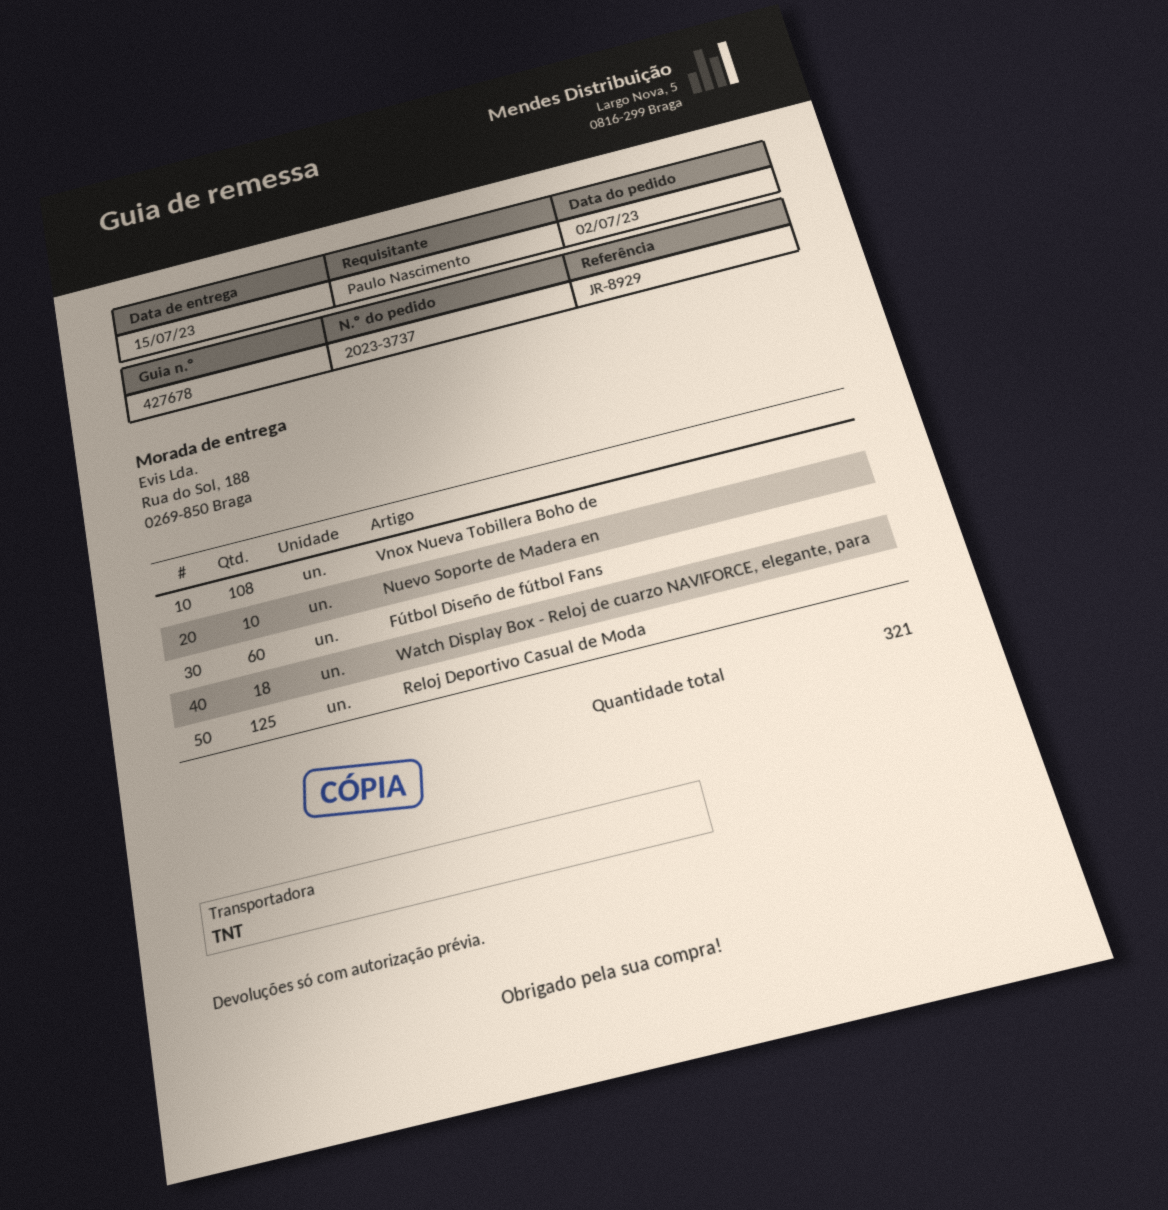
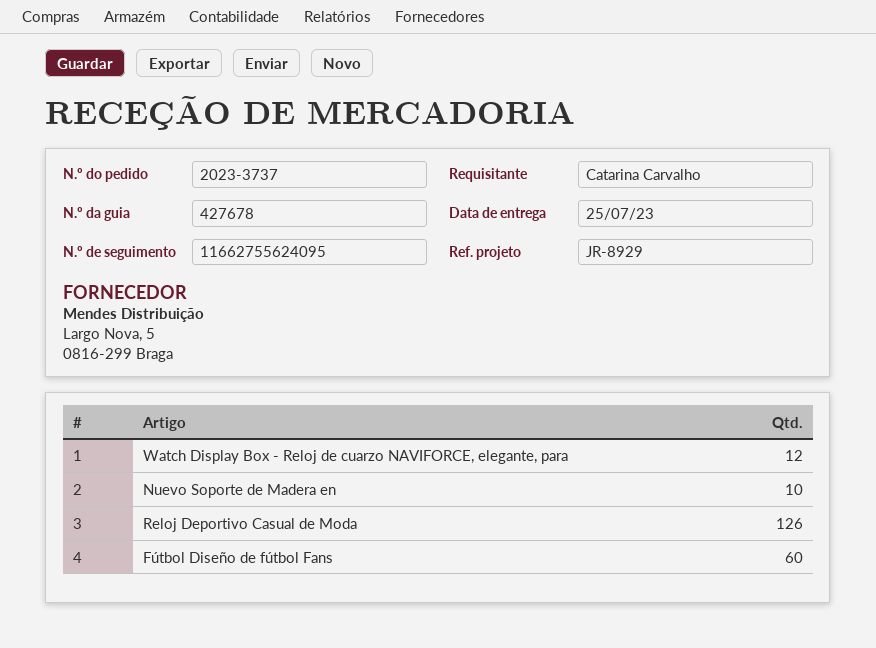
delivery date: 2023-07-15 -> 2023-07-25
ordered by: Paulo Nascimento -> Catarina Carvalho
Vnox Nueva Tobillera Boho de: 108 -> none
Watch Display Box - Reloj de cuarzo NAVIFORCE, elegante, para: 18 -> 12
Reloj Deportivo Casual de Moda: 125 -> 126

